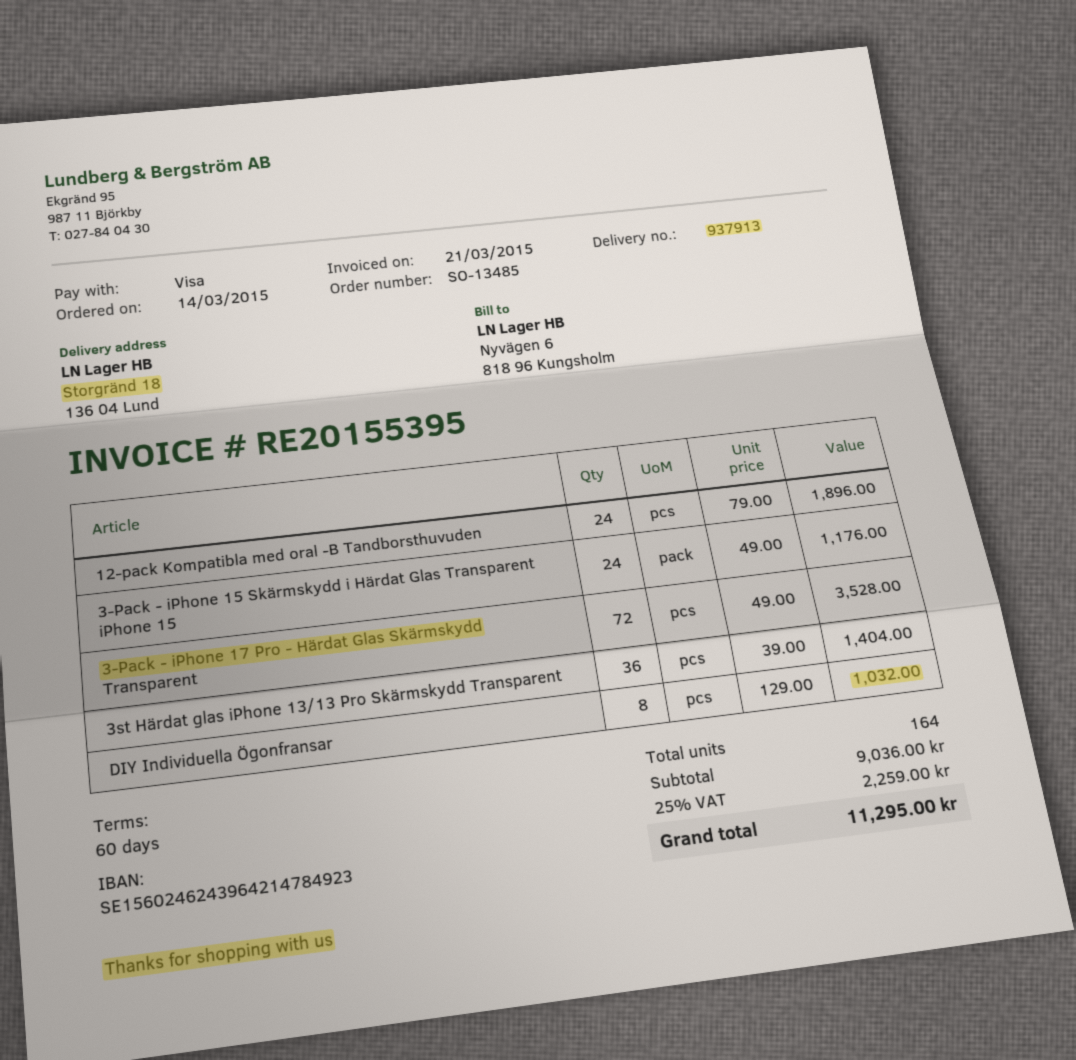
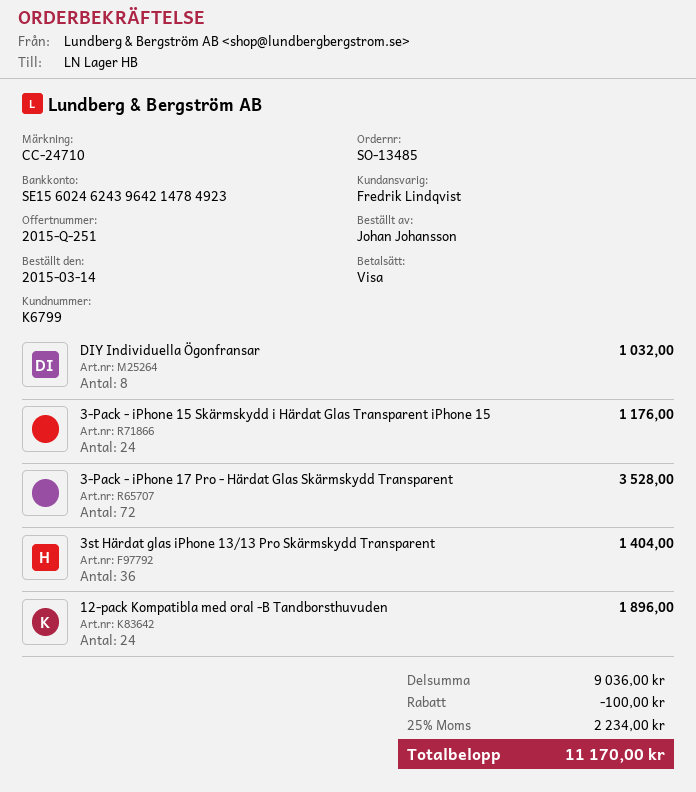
discount: none -> 100.00
tax: 25% = 2259.00 -> 25% = 2234.00
total: 11295.00 -> 11170.00

